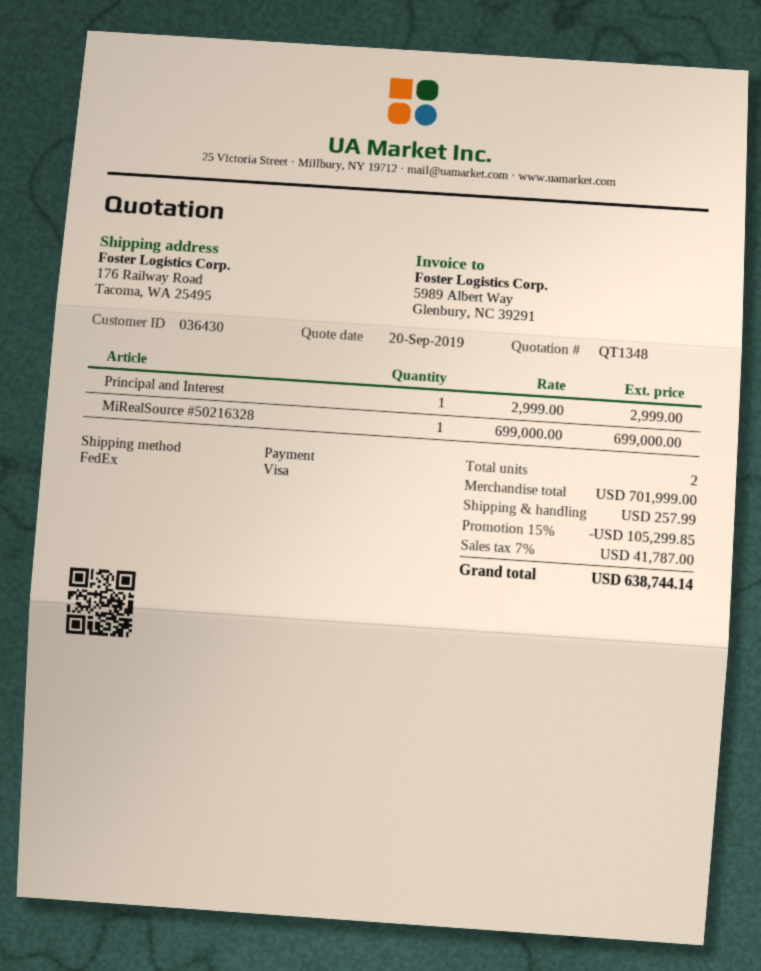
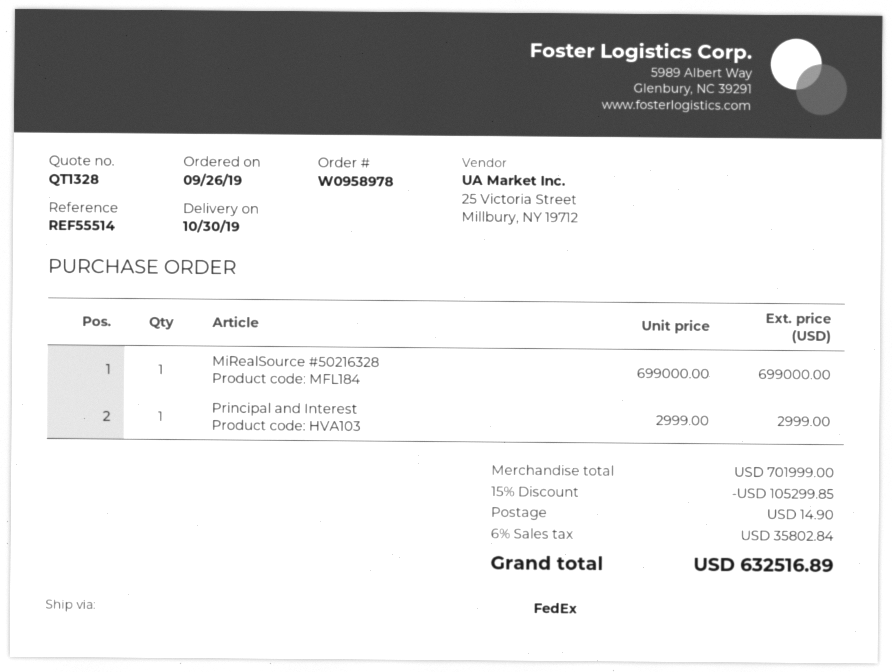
quote number: QT1348 -> QT1328
shipping: 257.99 -> 14.90
tax: 7% = 41787.00 -> 6% = 35802.84
total: 638744.14 -> 632516.89

